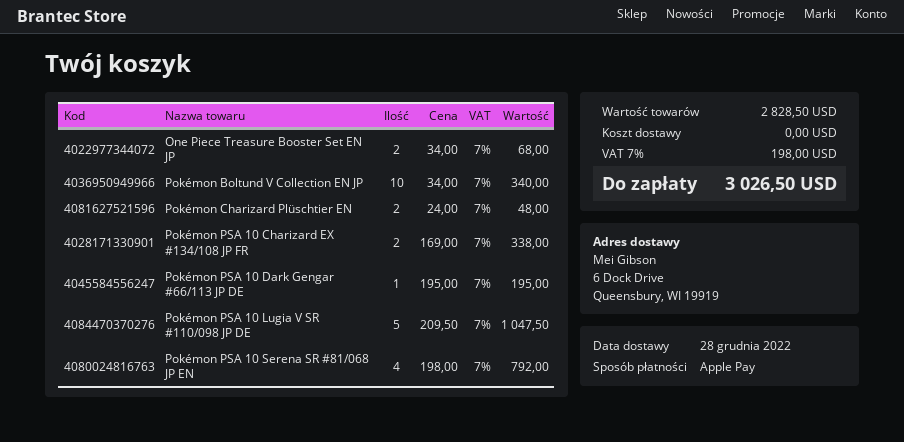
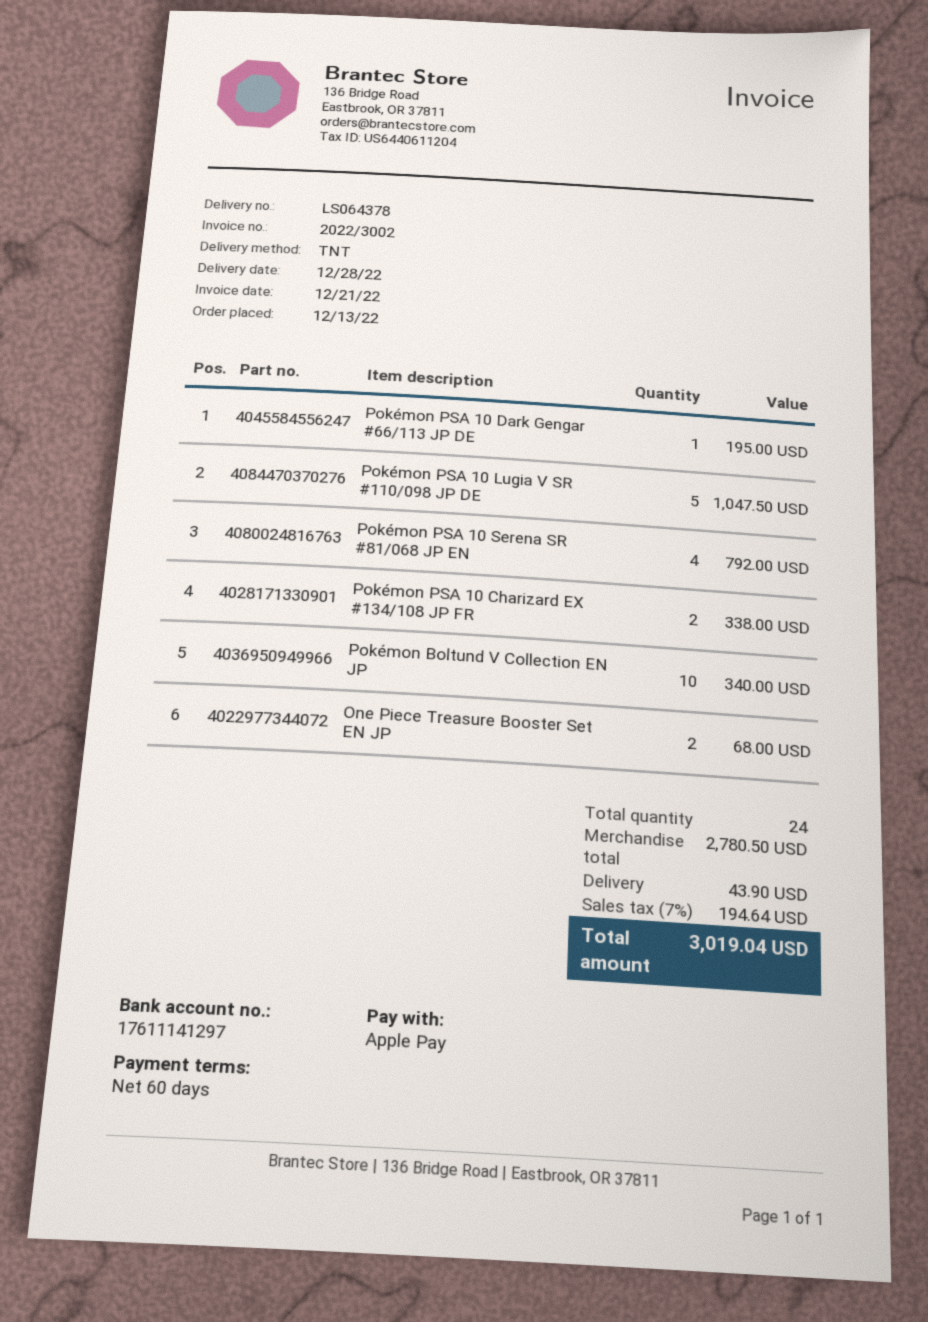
Pokémon Charizard Plüschtier EN: 2 for 48.00 -> none
subtotal: 2828.50 -> 2780.50
shipping: 0.00 -> 43.90
tax: 7% = 198.00 -> 7% = 194.64
total: 3026.50 -> 3019.04

